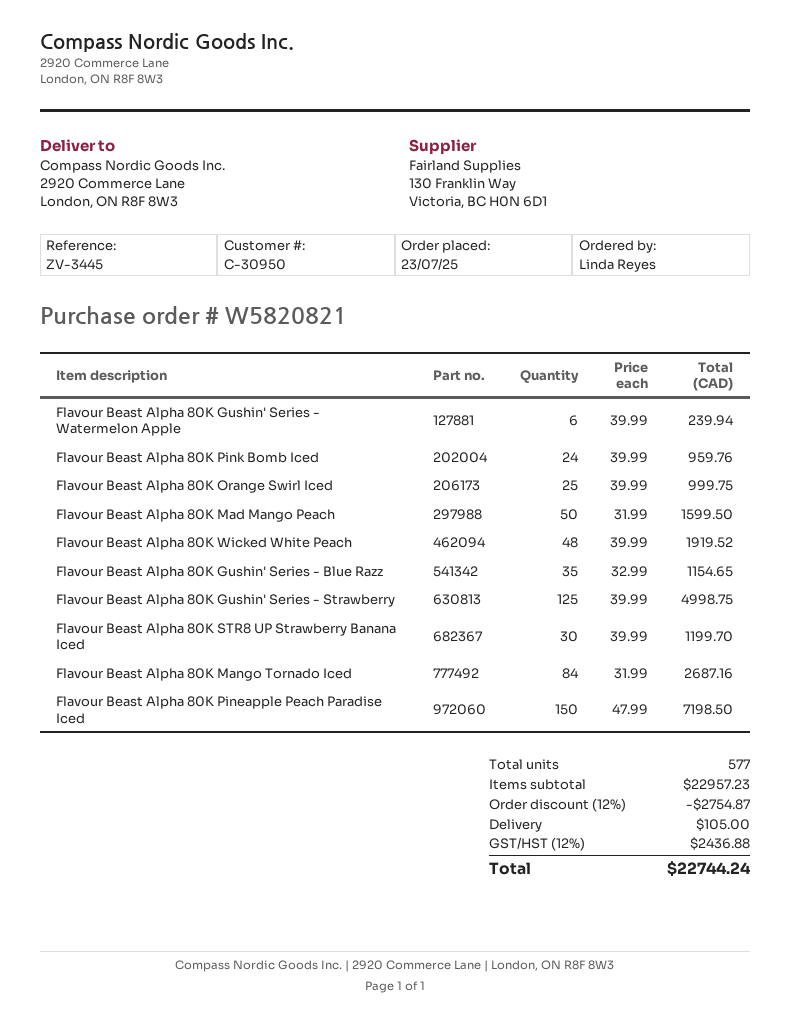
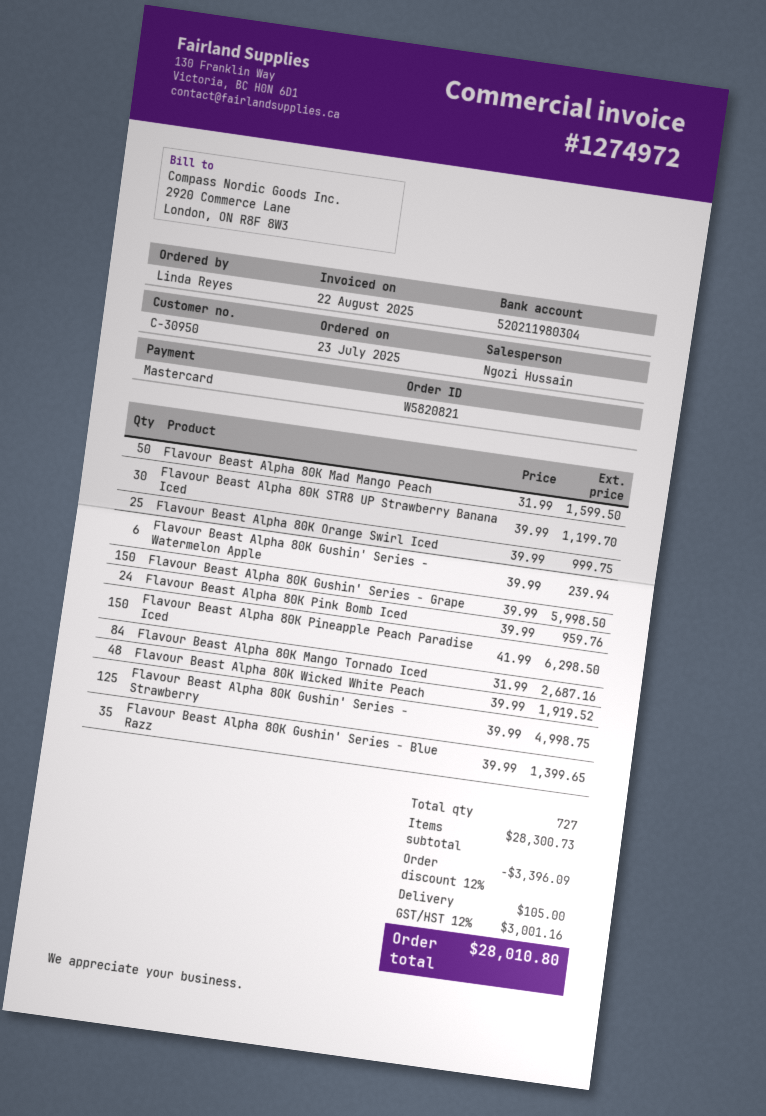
Flavour Beast Alpha 80K Gushin' Series - Blue Razz: 35 x 32.99 = 1154.65 -> 35 x 39.99 = 1399.65
Flavour Beast Alpha 80K Pineapple Peach Paradise Iced: 150 x 47.99 = 7198.50 -> 150 x 41.99 = 6298.50
Flavour Beast Alpha 80K Gushin' Series - Grape: none -> 150 x 39.99 = 5998.50
total quantity: 577 -> 727
subtotal: 22957.23 -> 28300.73
discount: 12% = 2754.87 -> 12% = 3396.09
tax: 12% = 2436.88 -> 12% = 3001.16
total: 22744.24 -> 28010.80

